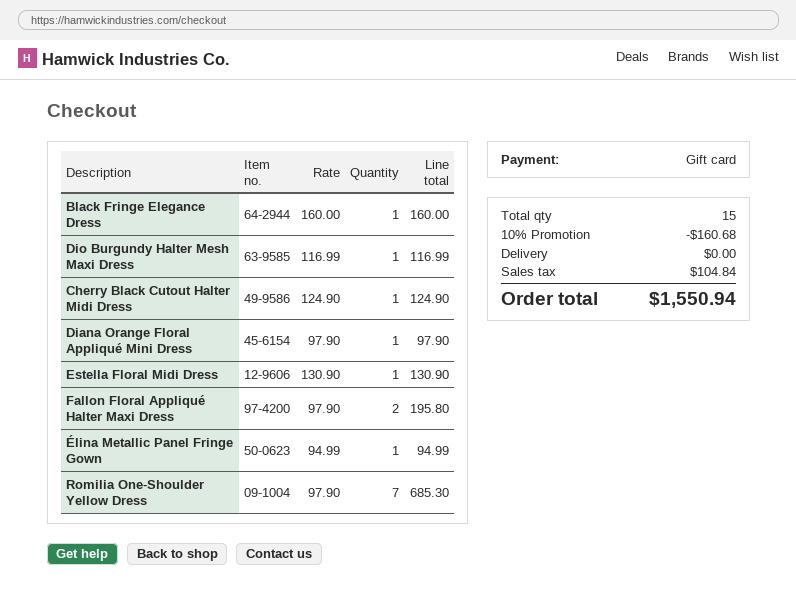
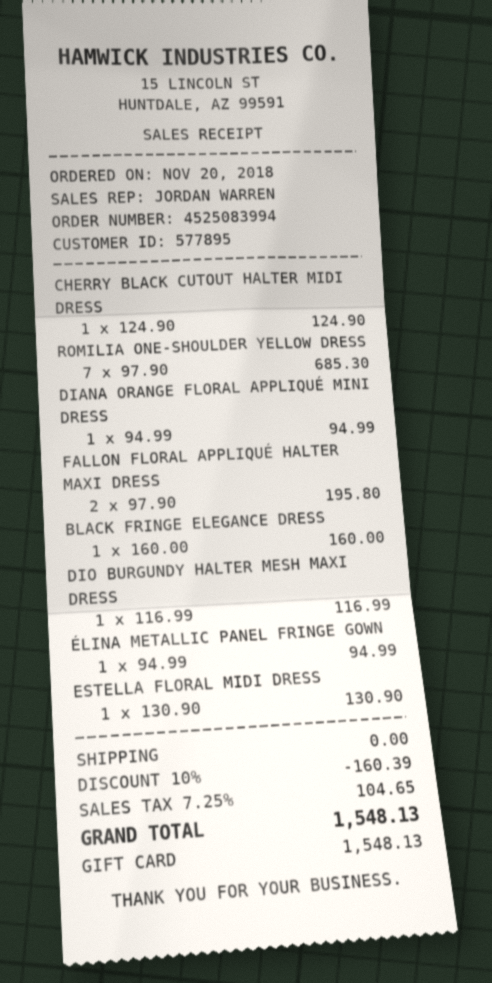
Diana Orange Floral Appliqué Mini Dress: 1 x 97.90 = 97.90 -> 1 x 94.99 = 94.99
discount: 10% = 160.68 -> 10% = 160.39
tax: 104.84 -> 104.65
total: 1550.94 -> 1548.13

